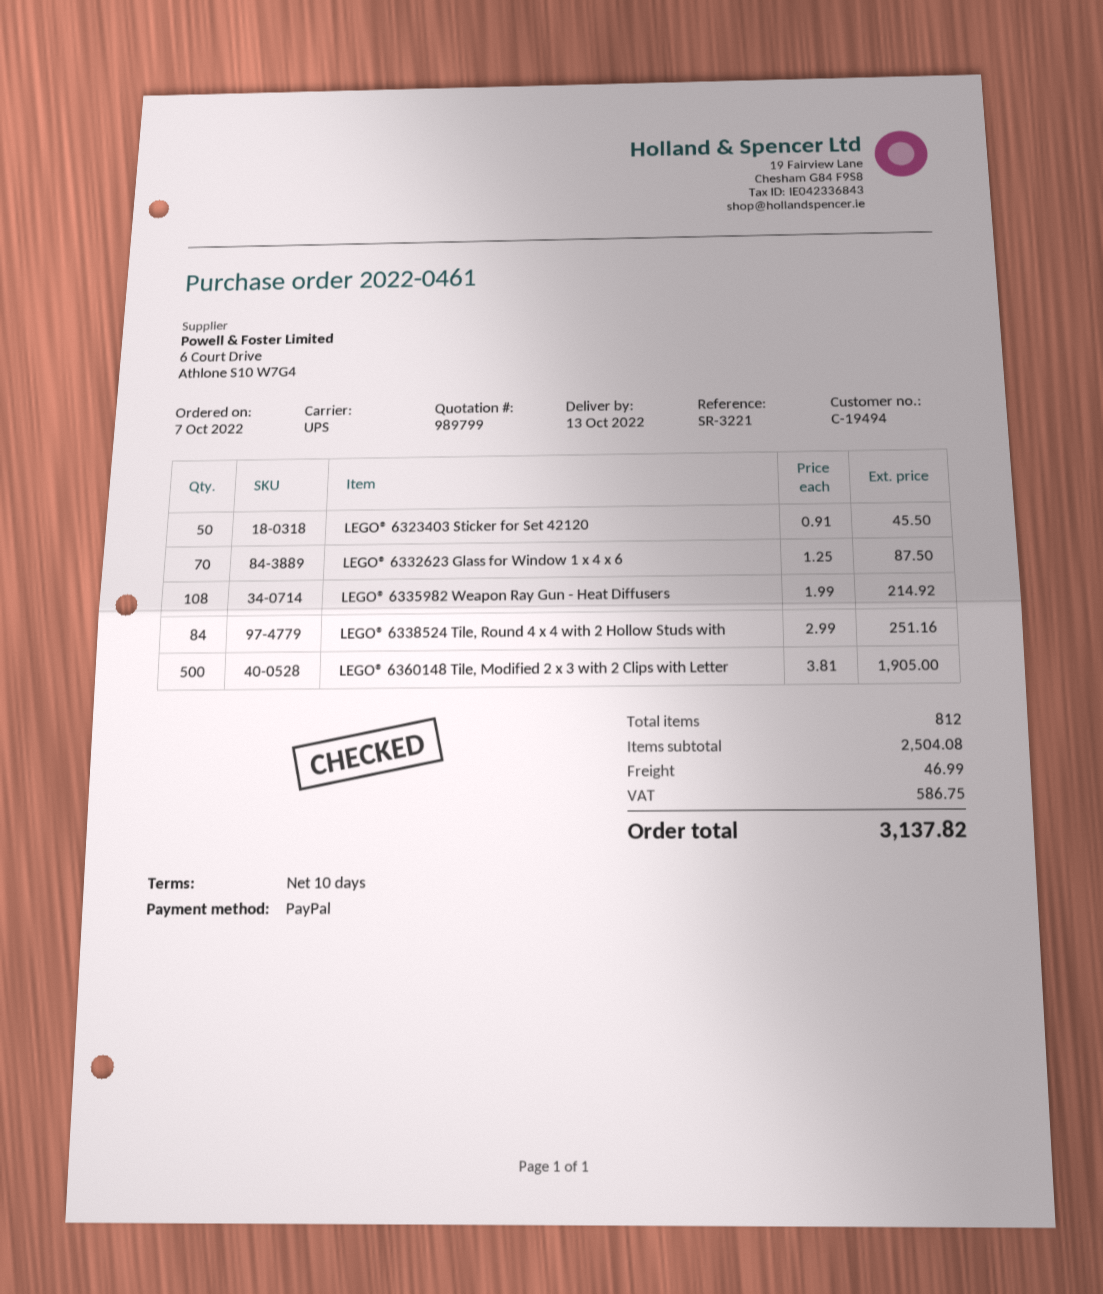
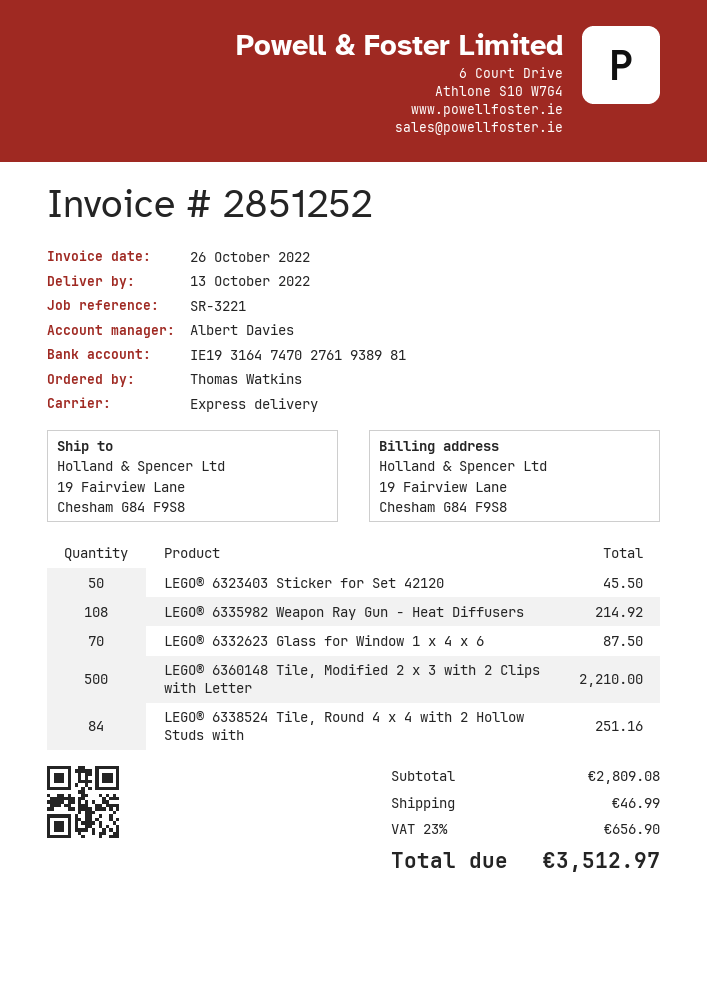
shipping method: UPS -> express
LEGO® 6360148 Tile, Modified 2 x 3 with 2 Clips with Letter: 500 for 1905.00 -> 500 for 2210.00
subtotal: 2504.08 -> 2809.08
tax: 586.75 -> 656.90
total: 3137.82 -> 3512.97

